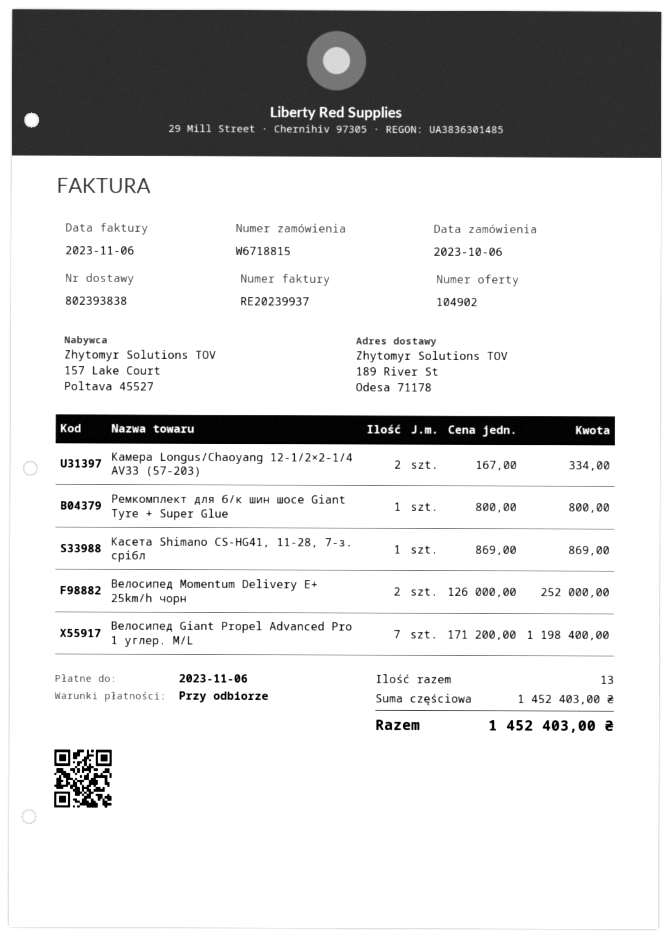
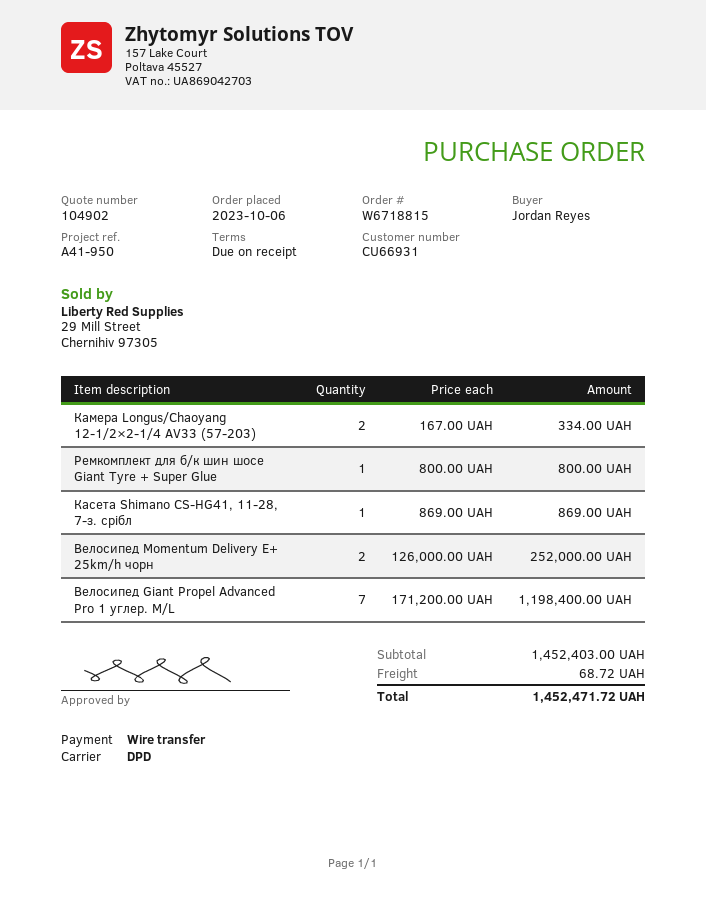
shipping: none -> 68.72
total: 1452403.00 -> 1452471.72

